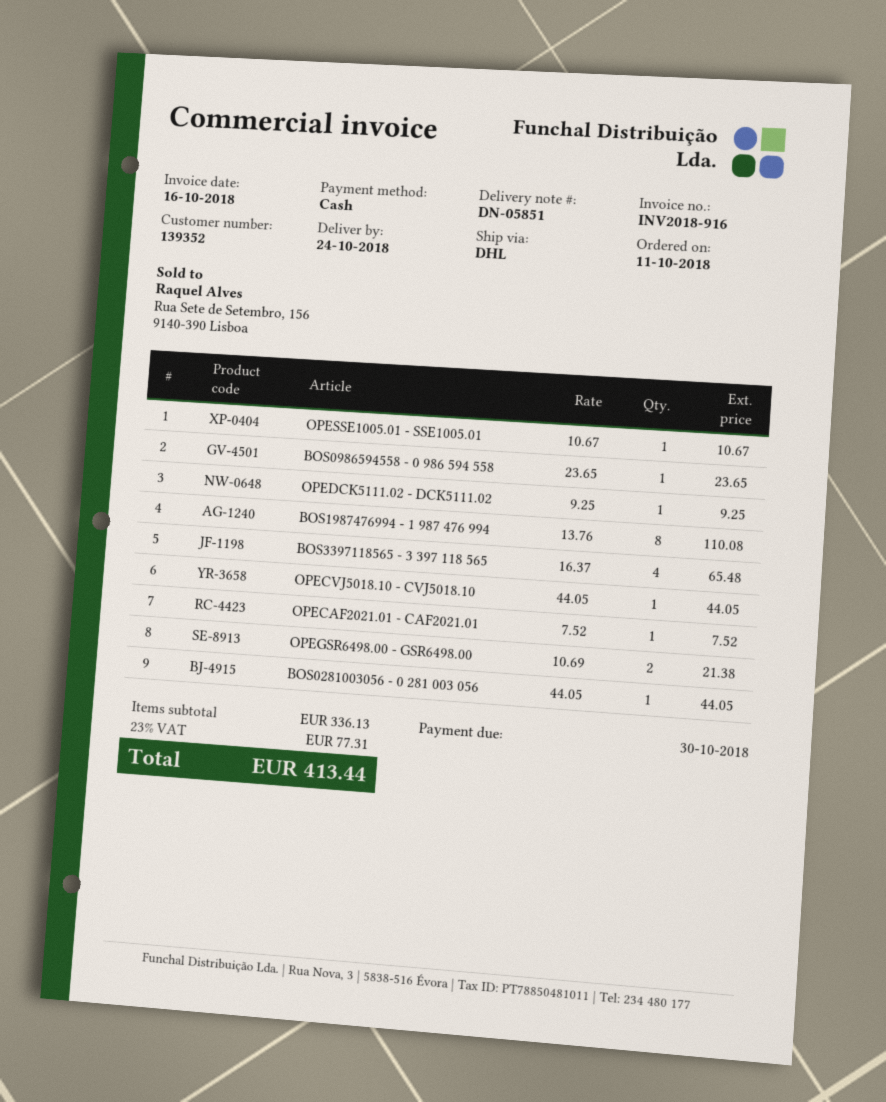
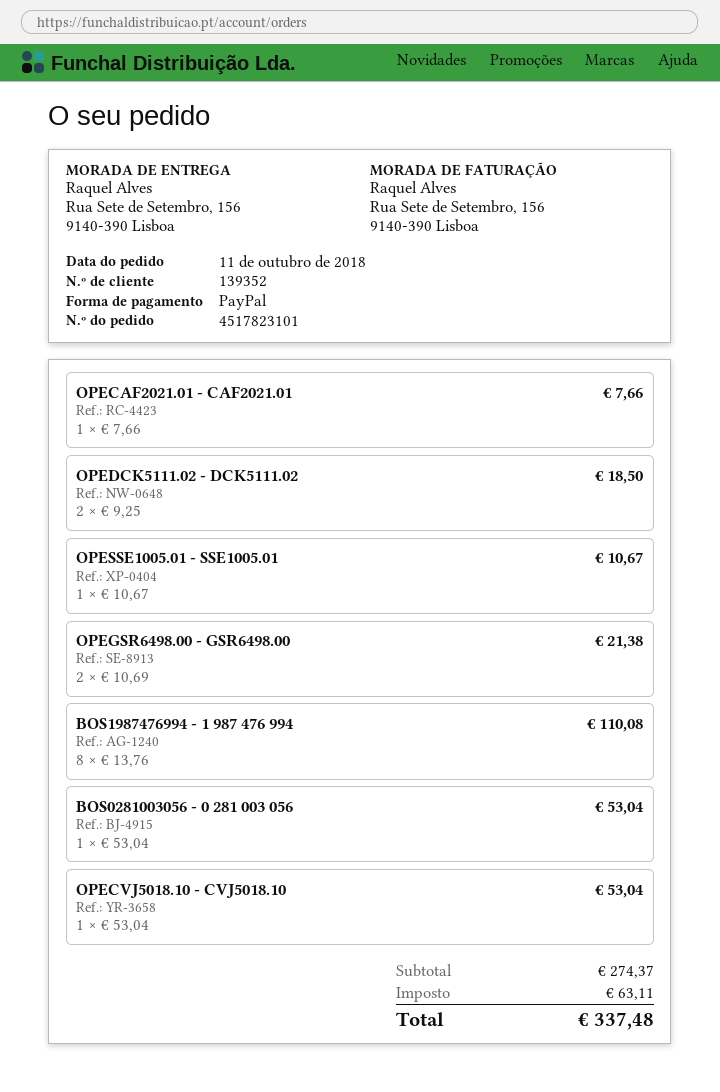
payment method: cash -> PayPal
BOS0986594558 - 0 986 594 558: 1 x 23.65 = 23.65 -> none
OPEDCK5111.02 - DCK5111.02: 1 x 9.25 = 9.25 -> 2 x 9.25 = 18.50
BOS3397118565 - 3 397 118 565: 4 x 16.37 = 65.48 -> none
OPECVJ5018.10 - CVJ5018.10: 1 x 44.05 = 44.05 -> 1 x 53.04 = 53.04
OPECAF2021.01 - CAF2021.01: 1 x 7.52 = 7.52 -> 1 x 7.66 = 7.66
BOS0281003056 - 0 281 003 056: 1 x 44.05 = 44.05 -> 1 x 53.04 = 53.04
subtotal: 336.13 -> 274.37
tax: 77.31 -> 63.11
total: 413.44 -> 337.48

